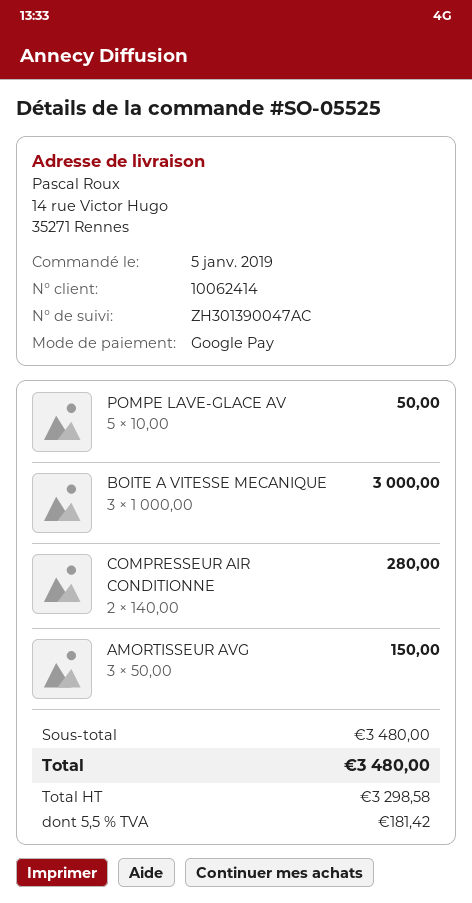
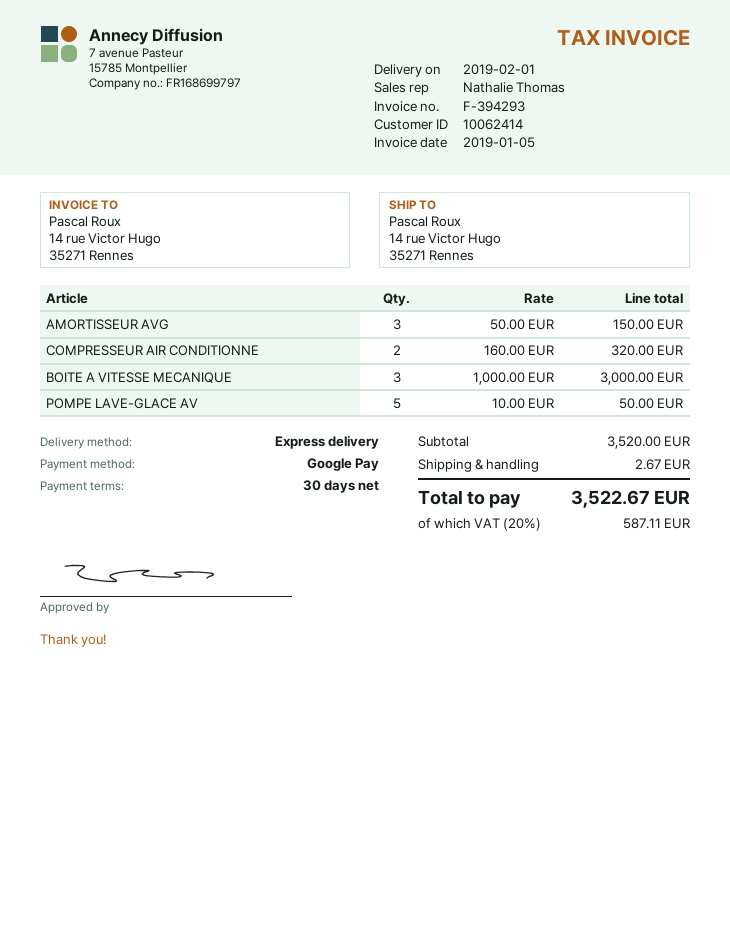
COMPRESSEUR AIR CONDITIONNE: 2 x 140.00 = 280.00 -> 2 x 160.00 = 320.00
subtotal: 3480.00 -> 3520.00
shipping: none -> 2.67
tax: 5.5% = 181.42 -> 20% = 587.11
total: 3480.00 -> 3522.67

